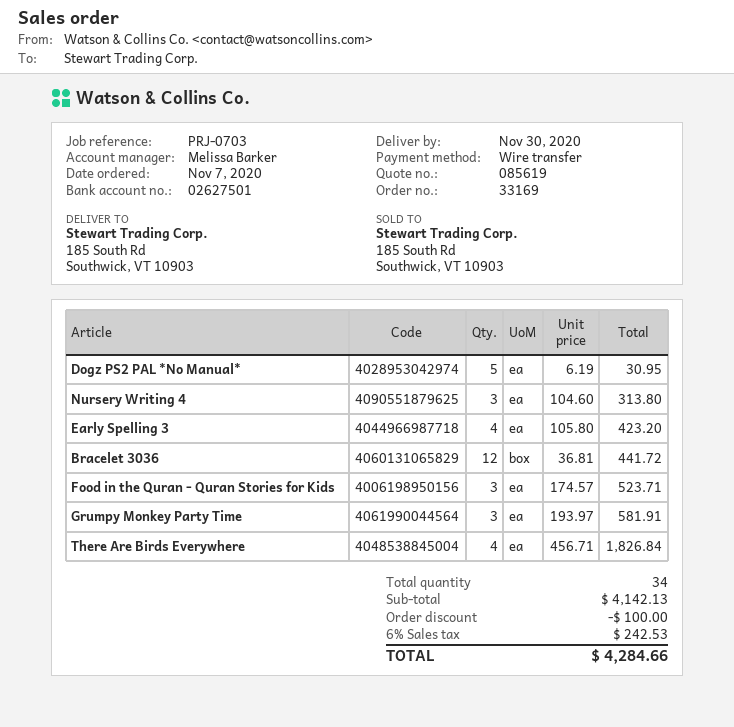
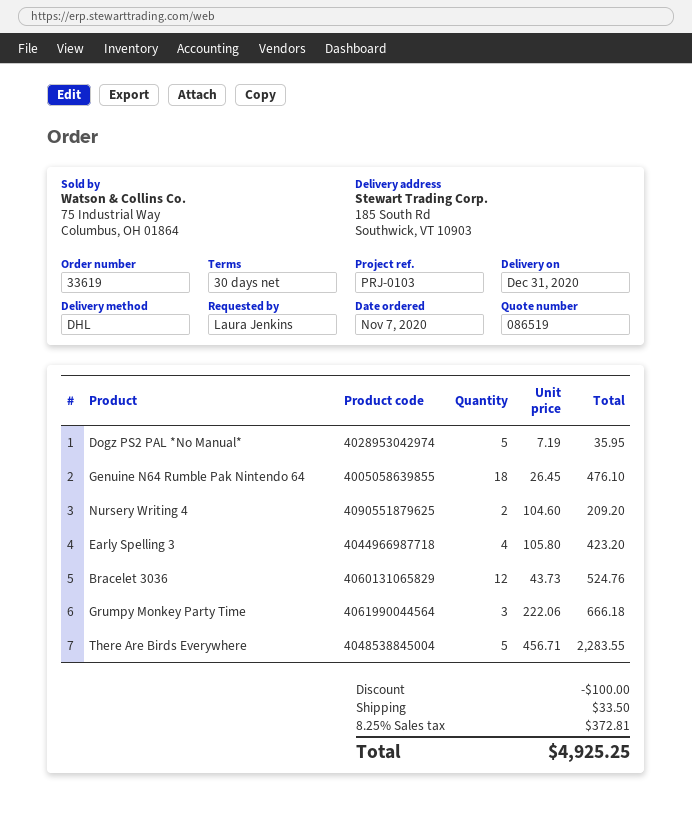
quote number: 085619 -> 086519
order number: 33169 -> 33619
delivery date: 2020-11-30 -> 2020-12-31
reference: PRJ-0703 -> PRJ-0103
Dogz PS2 PAL *No Manual*: 5 x 6.19 = 30.95 -> 5 x 7.19 = 35.95
Nursery Writing 4: 3 x 104.60 = 313.80 -> 2 x 104.60 = 209.20
Bracelet 3036: 12 x 36.81 = 441.72 -> 12 x 43.73 = 524.76
Food in the Quran - Quran Stories for Kids: 3 x 174.57 = 523.71 -> none
Grumpy Monkey Party Time: 3 x 193.97 = 581.91 -> 3 x 222.06 = 666.18
There Are Birds Everywhere: 4 x 456.71 = 1826.84 -> 5 x 456.71 = 2283.55
Genuine N64 Rumble Pak Nintendo 64: none -> 18 x 26.45 = 476.10
shipping: none -> 33.50
tax: 6% = 242.53 -> 8.25% = 372.81
total: 4284.66 -> 4925.25

